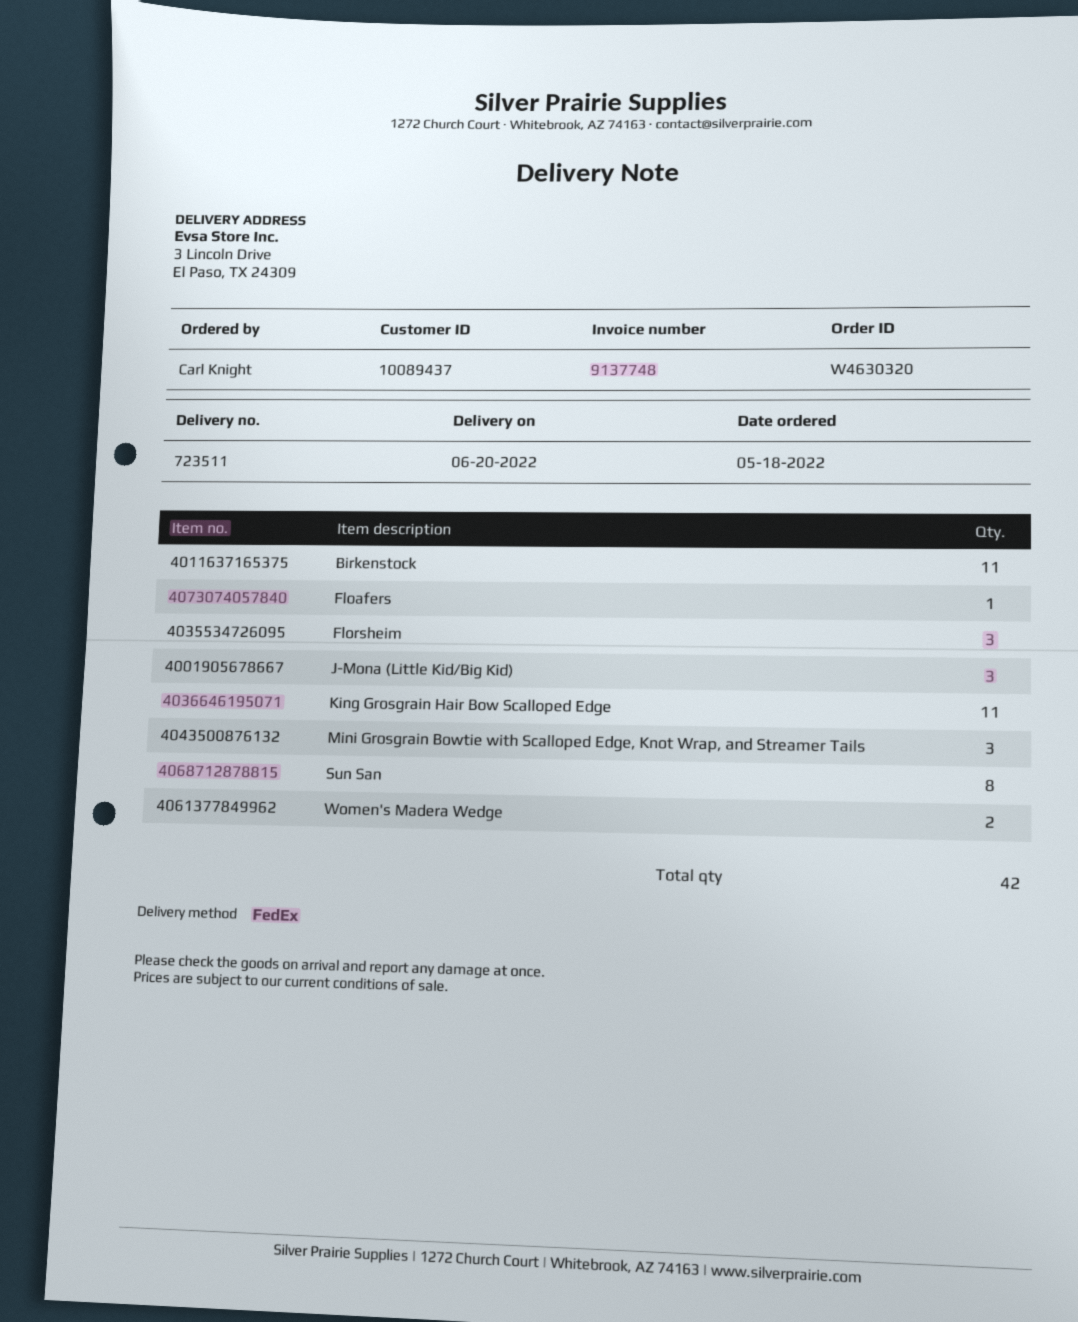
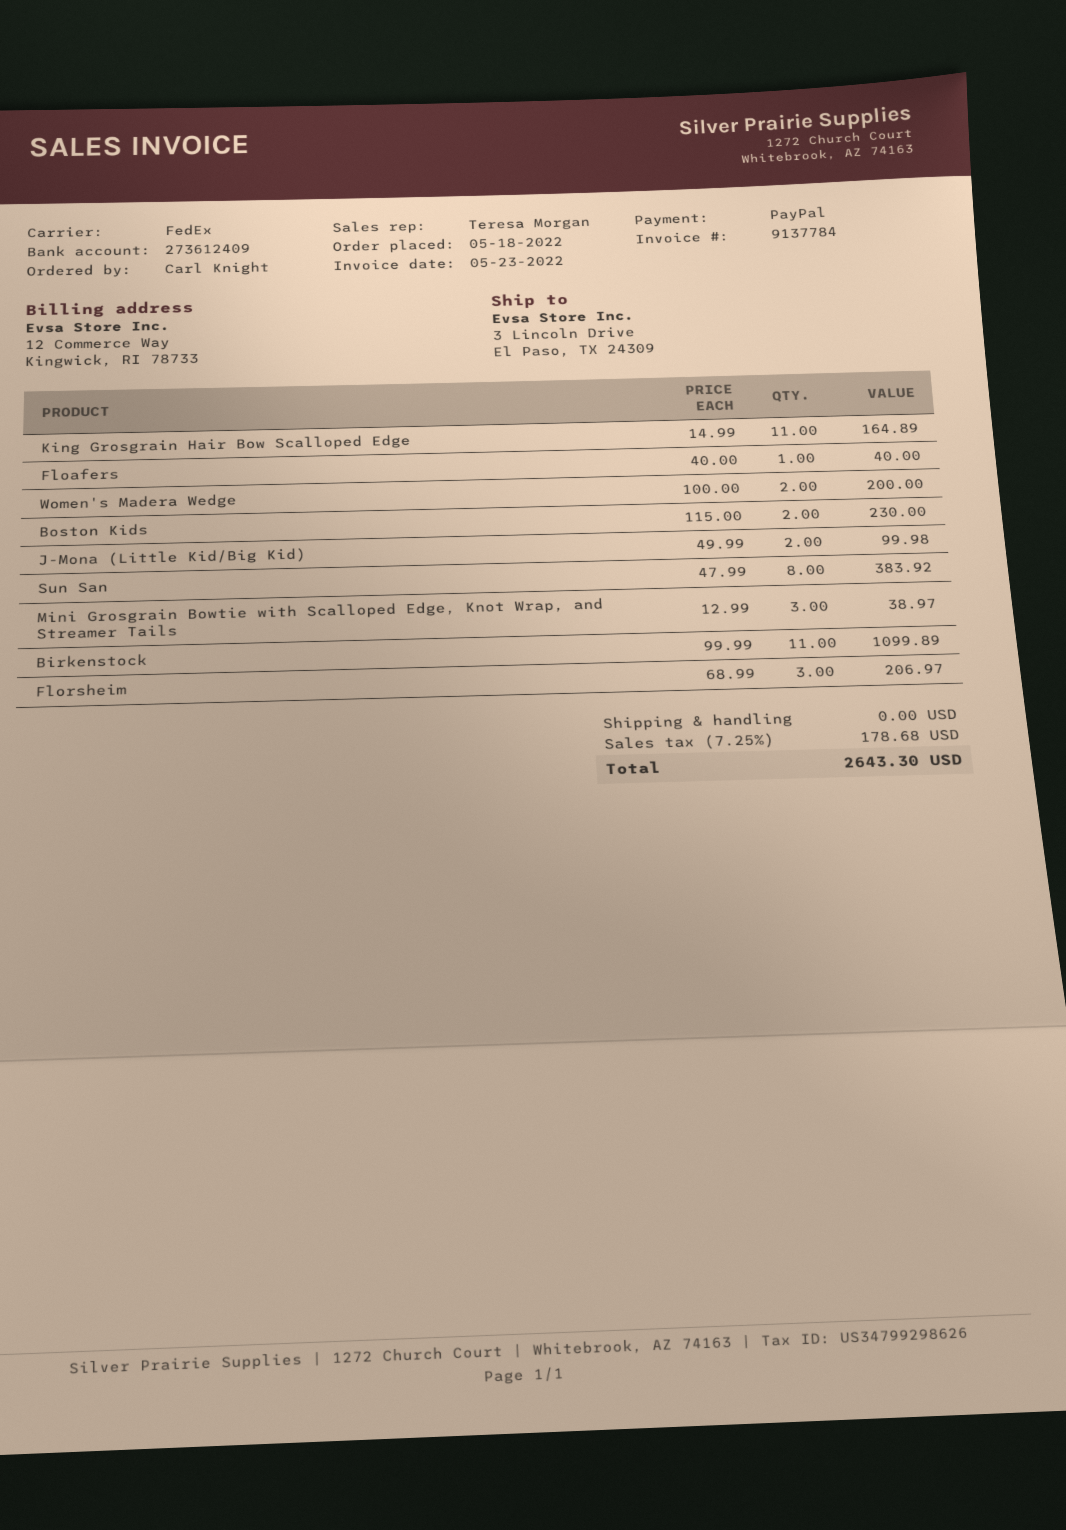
invoice number: 9137748 -> 9137784
J-Mona (Little Kid/Big Kid): 3 -> 2
Boston Kids: none -> 2

